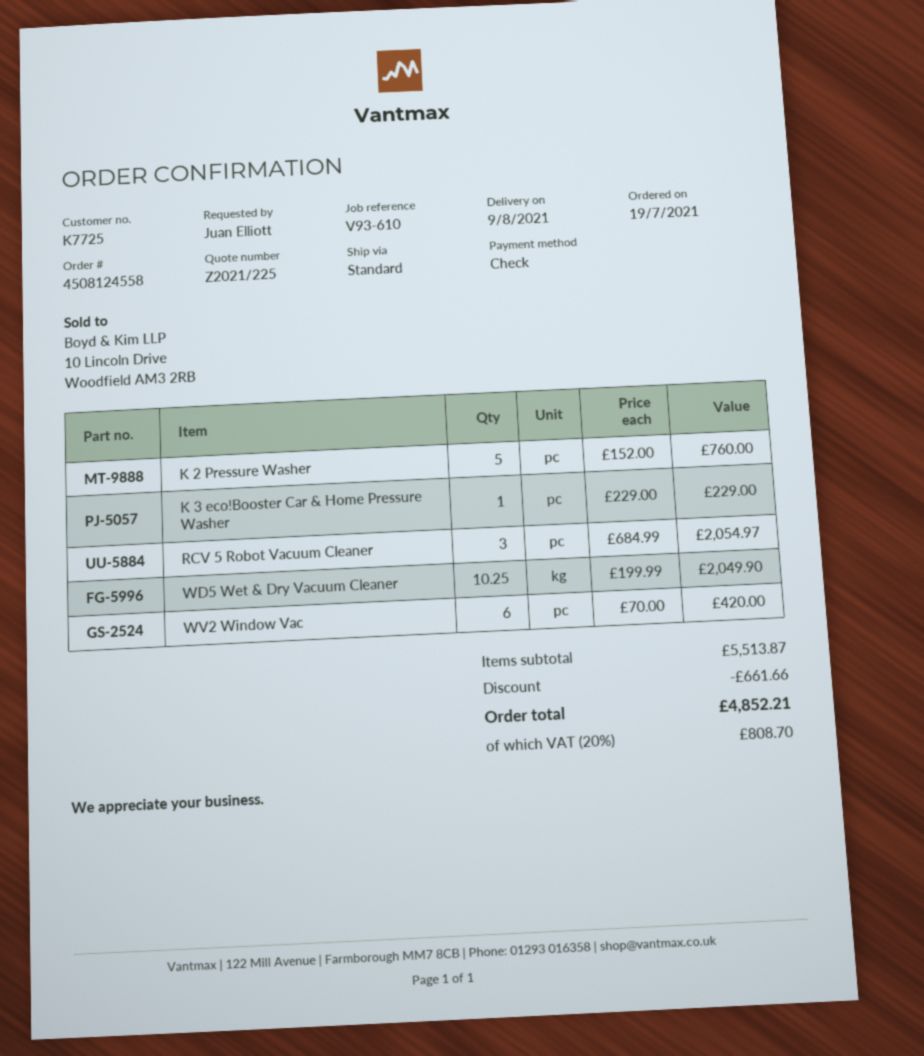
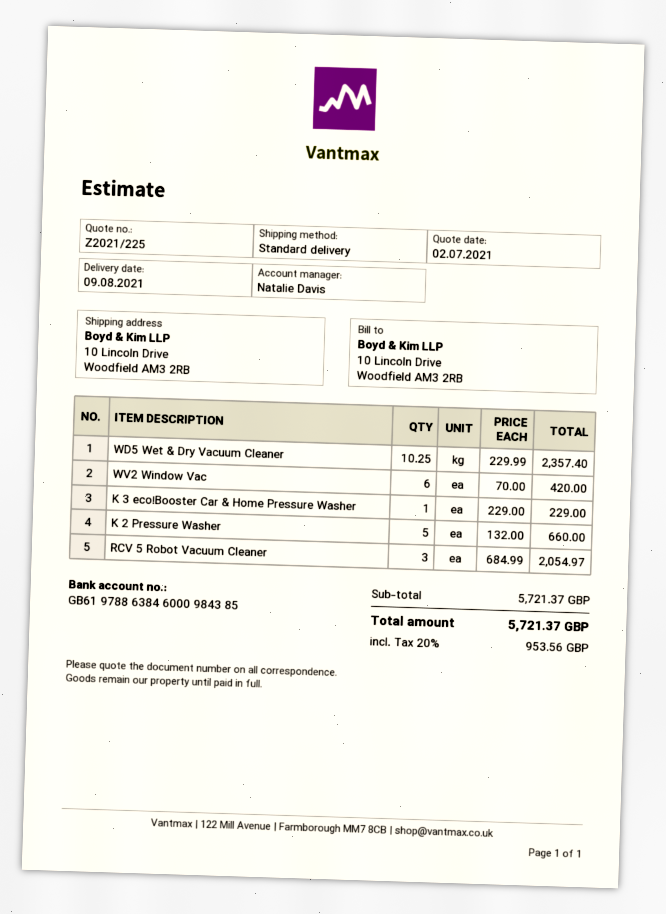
K 2 Pressure Washer: 5 x 152.00 = 760.00 -> 5 x 132.00 = 660.00
WD5 Wet & Dry Vacuum Cleaner: 10.25 x 199.99 = 2049.90 -> 10.25 x 229.99 = 2357.40
subtotal: 5513.87 -> 5721.37
discount: 661.66 -> none
tax: 20% = 808.70 -> 20% = 953.56
total: 4852.21 -> 5721.37

